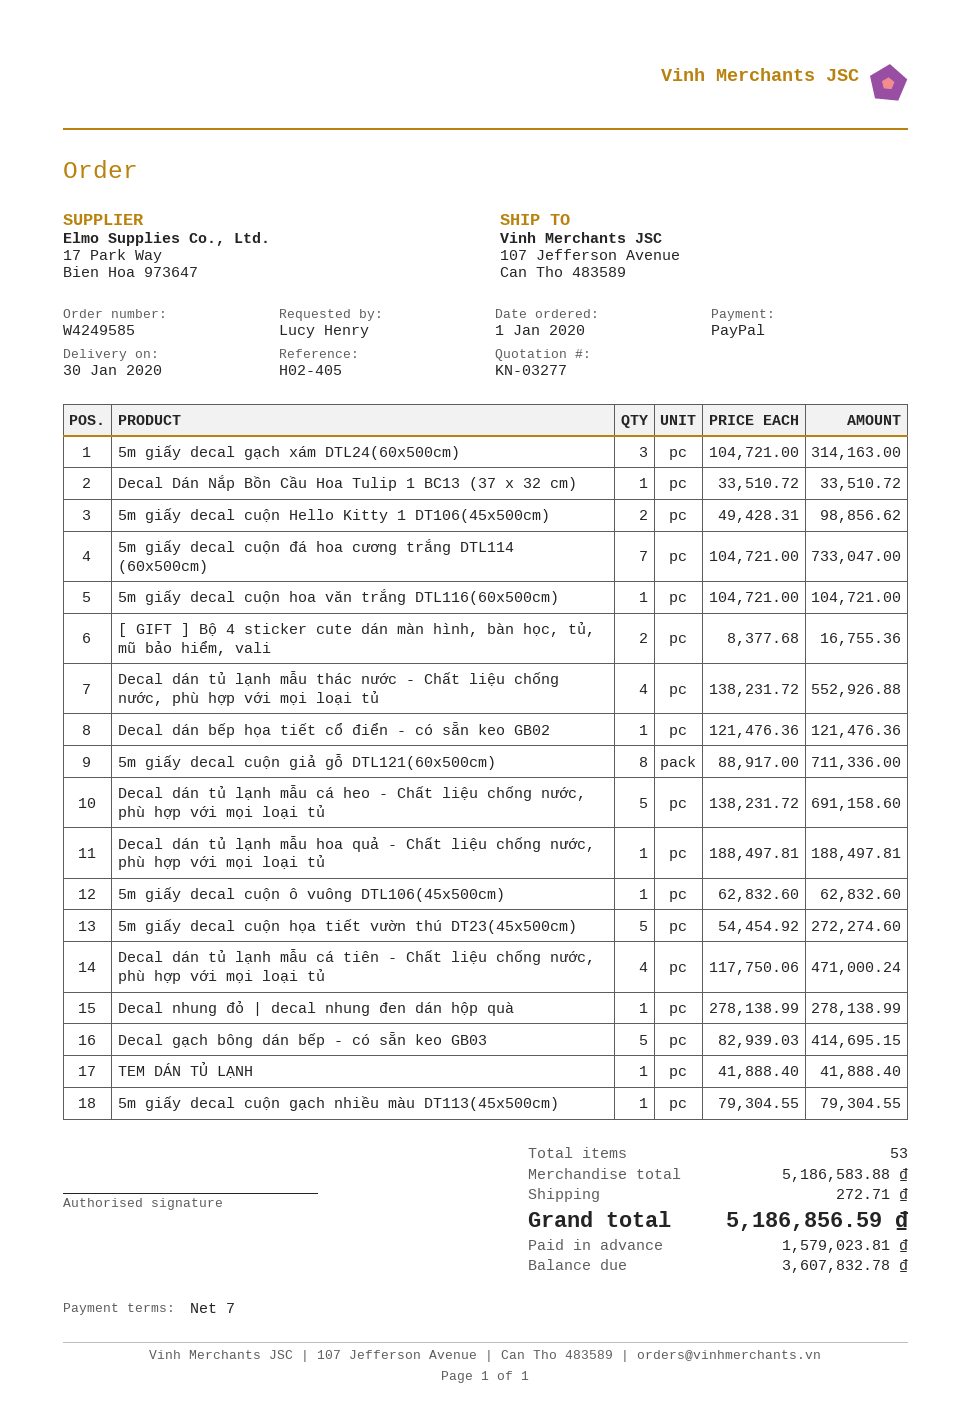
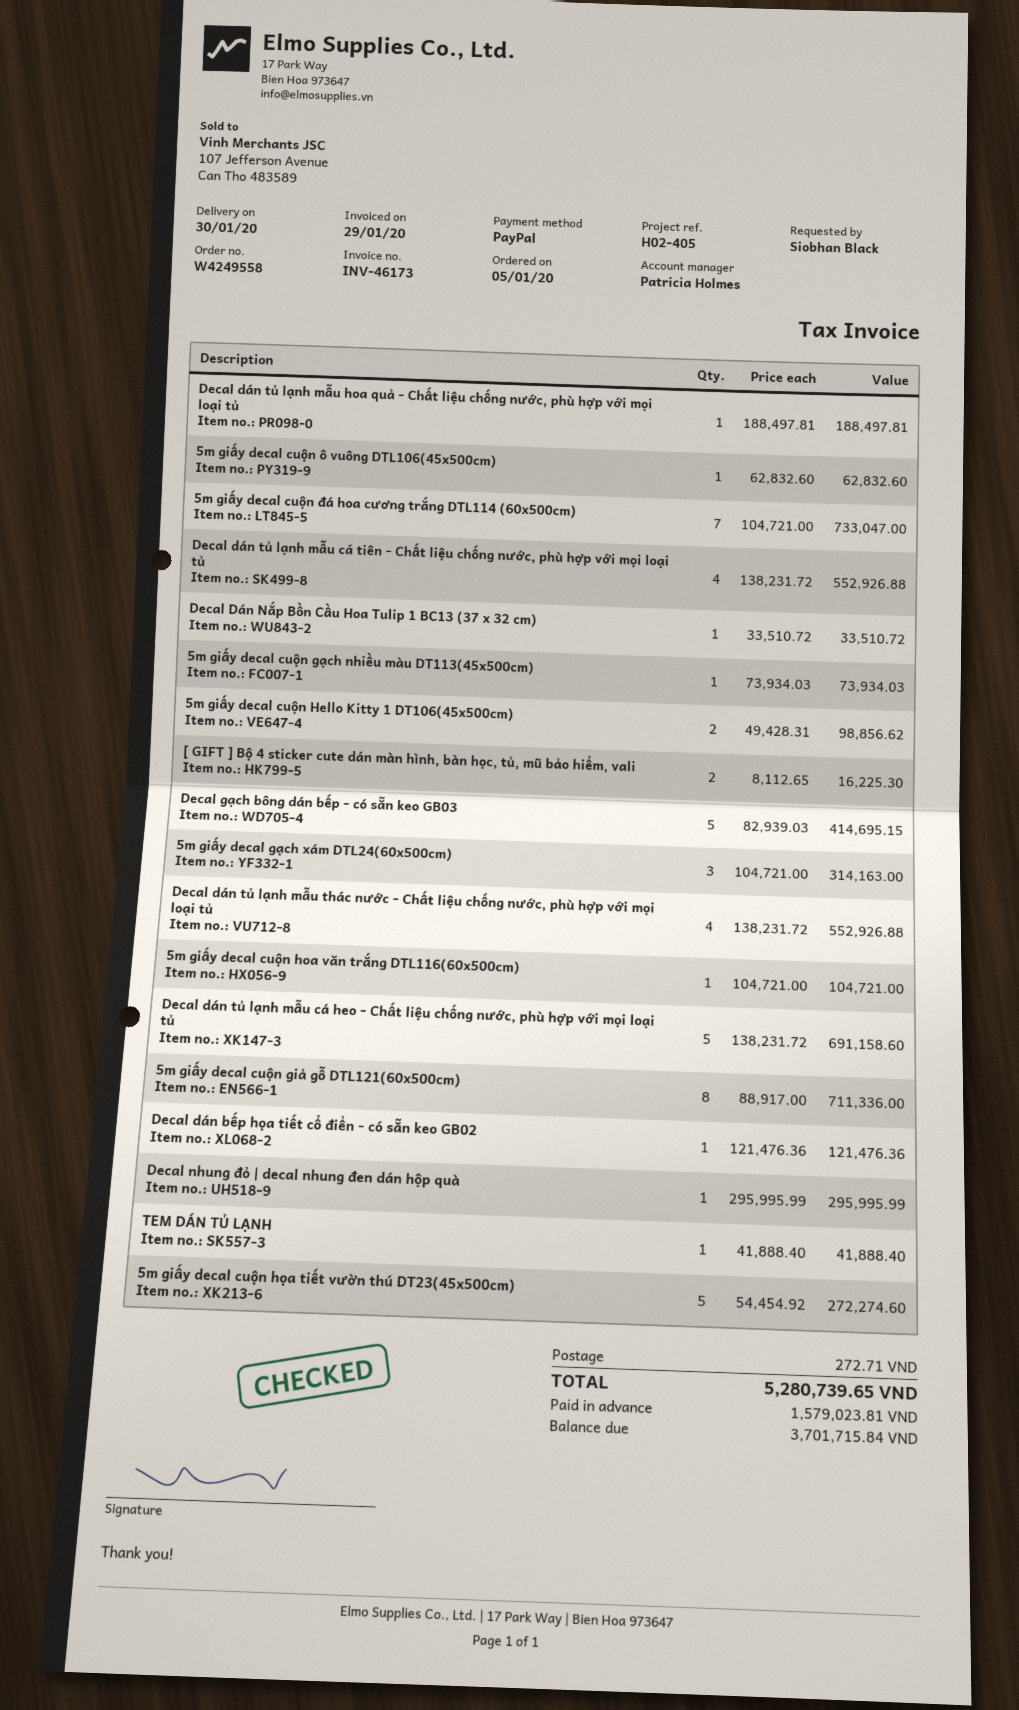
order number: W4249585 -> W4249558
order date: 2020-01-01 -> 2020-01-05
ordered by: Lucy Henry -> Siobhan Black
[ GIFT ] Bộ 4 sticker cute dán màn hình, bàn học, tủ, mũ bảo hiểm, vali: 2 x 8377.68 = 16755.36 -> 2 x 8112.65 = 16225.30
Decal dán tủ lạnh mẫu cá tiên - Chất liệu chống nước, phù hợp với mọi loại tủ: 4 x 117750.06 = 471000.24 -> 4 x 138231.72 = 552926.88
Decal nhung đỏ | decal nhung đen dán hộp quà: 1 x 278138.99 = 278138.99 -> 1 x 295995.99 = 295995.99
5m giấy decal cuộn gạch nhiều màu DT113(45x500cm): 1 x 79304.55 = 79304.55 -> 1 x 73934.03 = 73934.03
total: 5186856.59 -> 5280739.65
balance: 3607832.78 -> 3701715.84

